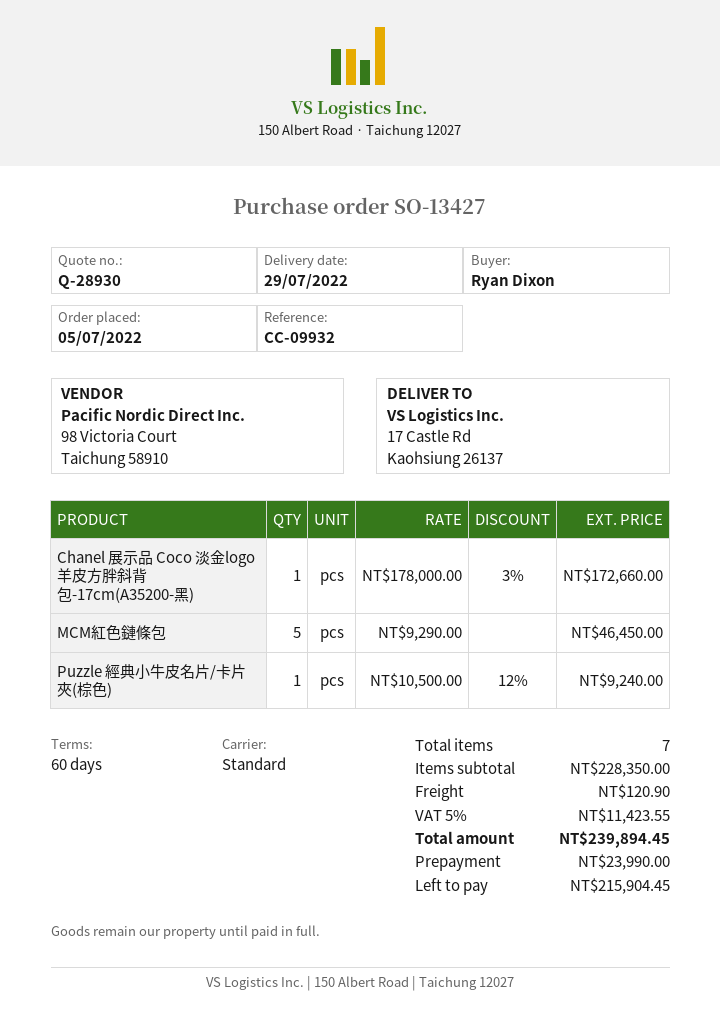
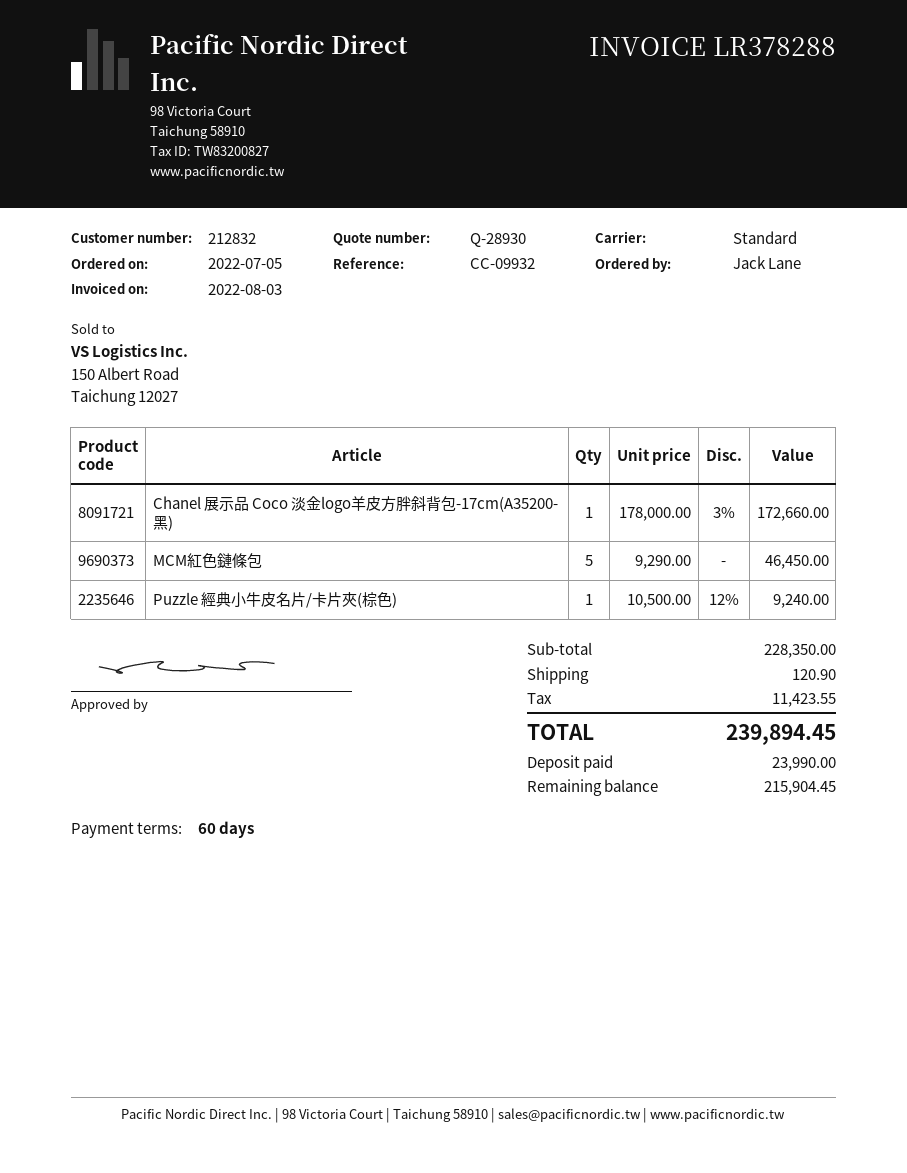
ordered by: Ryan Dixon -> Jack Lane

